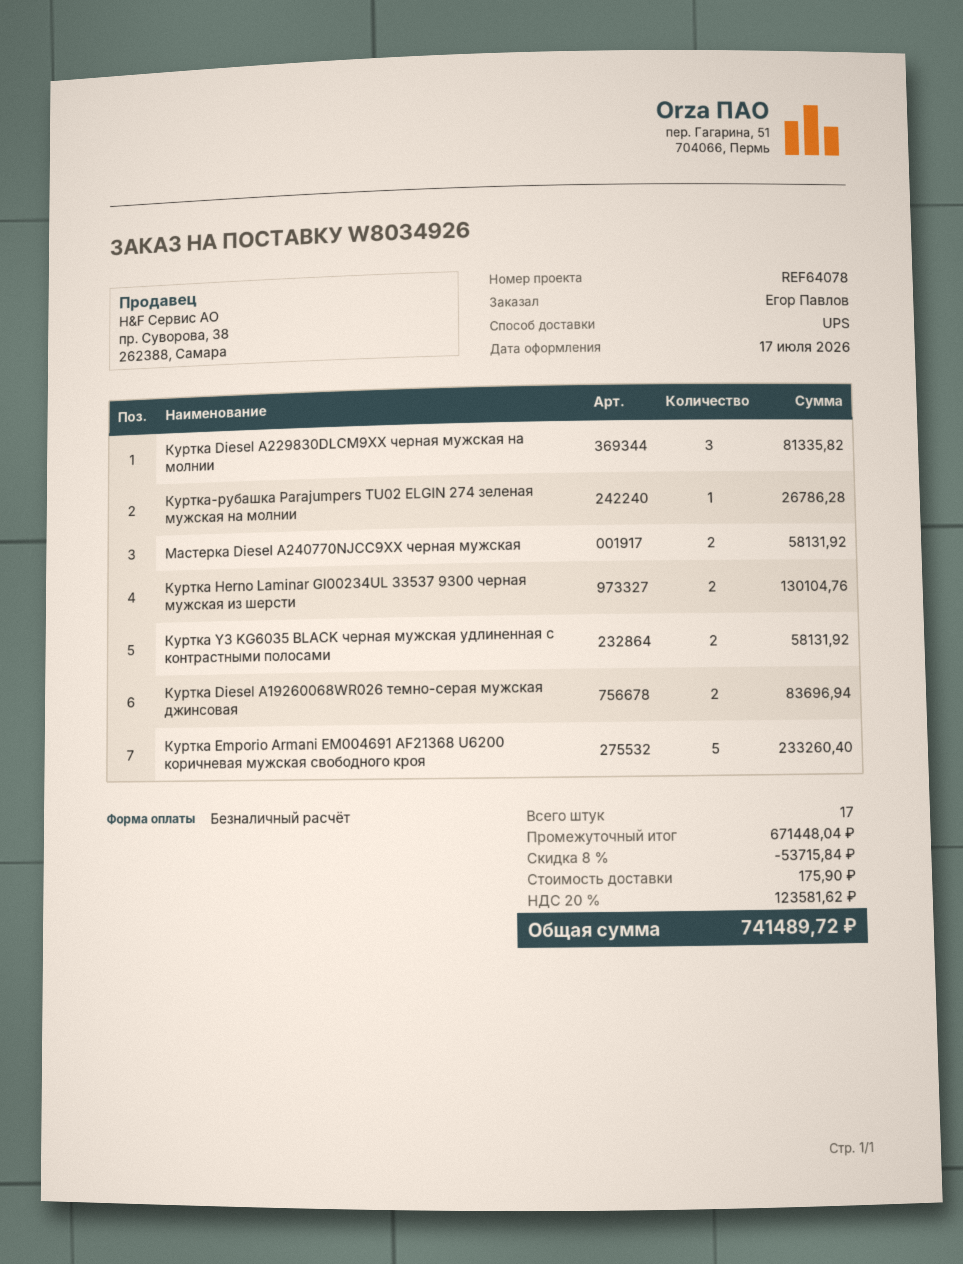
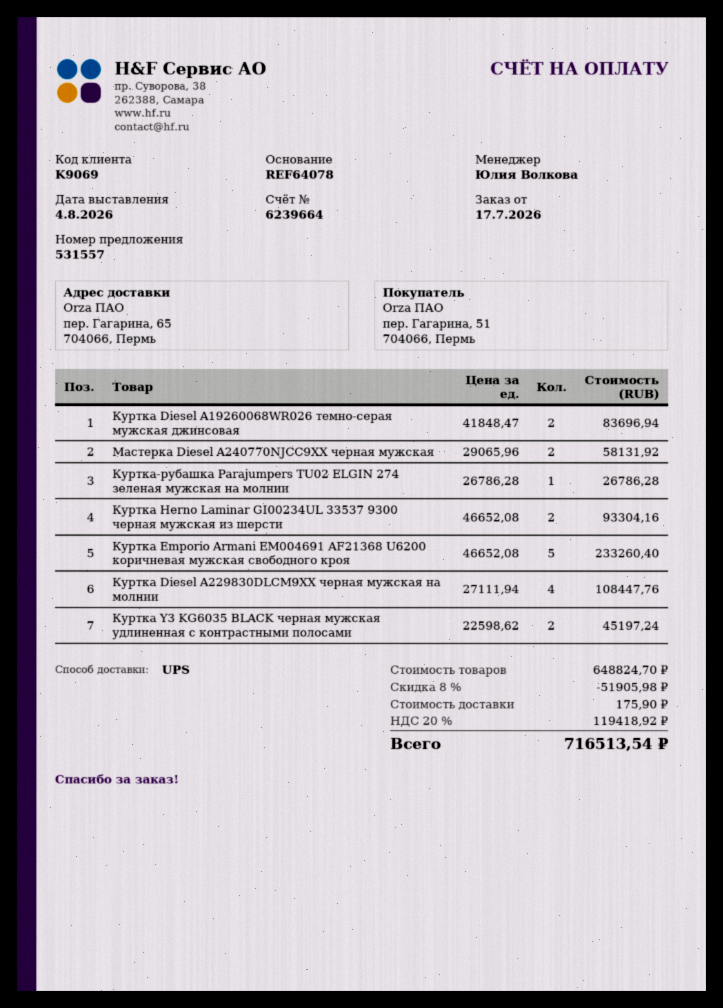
Куртка Diesel A229830DLCM9XX черная мужская на молнии: 3 for 81335.82 -> 4 for 108447.76
Куртка Herno Laminar GI00234UL 33537 9300 черная мужская из шерсти: 2 for 130104.76 -> 2 for 93304.16
Куртка Y3 KG6035 BLACK черная мужская удлиненная с контрастными полосами: 2 for 58131.92 -> 2 for 45197.24
subtotal: 671448.04 -> 648824.70
discount: 8% = 53715.84 -> 8% = 51905.98
tax: 20% = 123581.62 -> 20% = 119418.92
total: 741489.72 -> 716513.54

